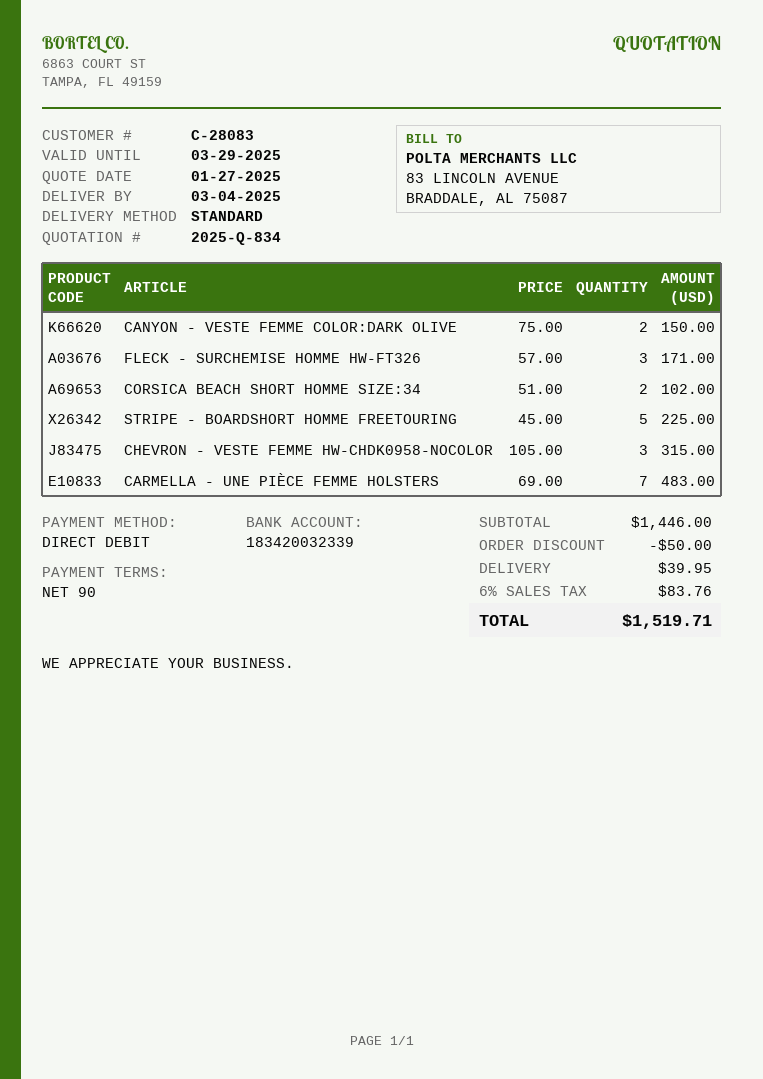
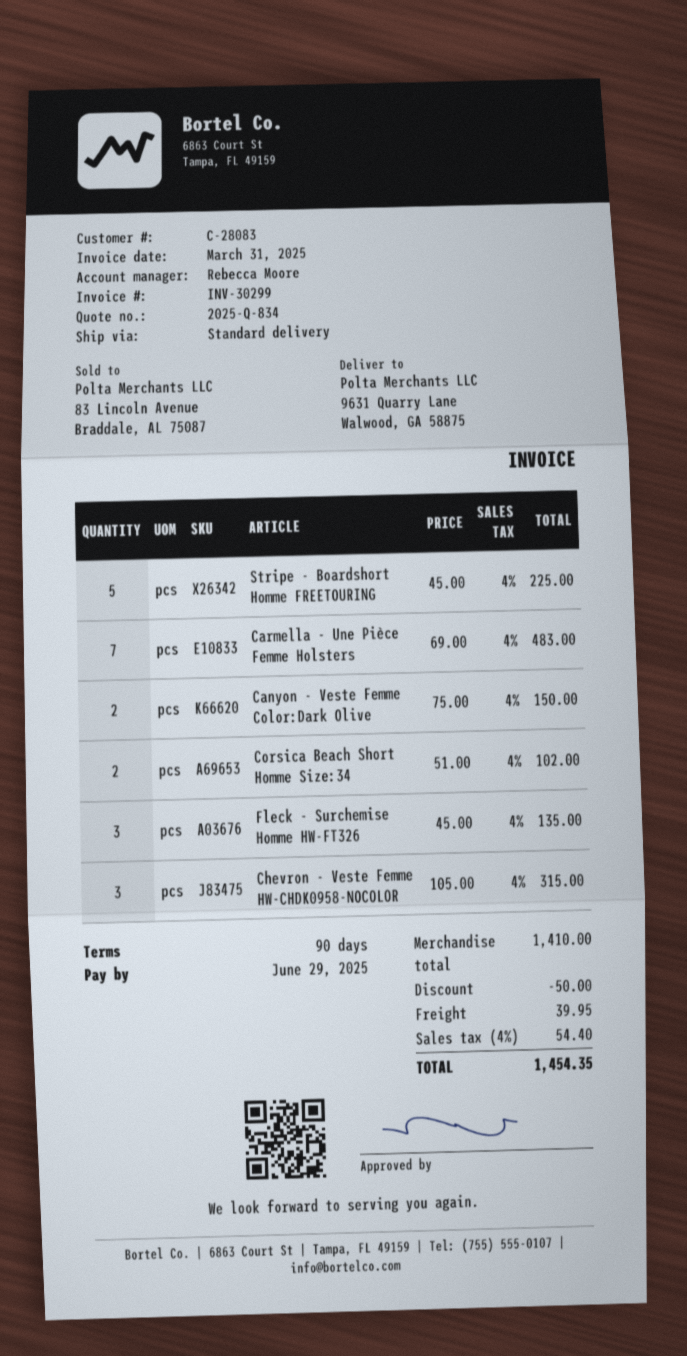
FLECK - SURCHEMISE HOMME HW-FT326: 3 x 57.00 = 171.00 -> 3 x 45.00 = 135.00
subtotal: 1446.00 -> 1410.00
tax: 6% = 83.76 -> 4% = 54.40
total: 1519.71 -> 1454.35

